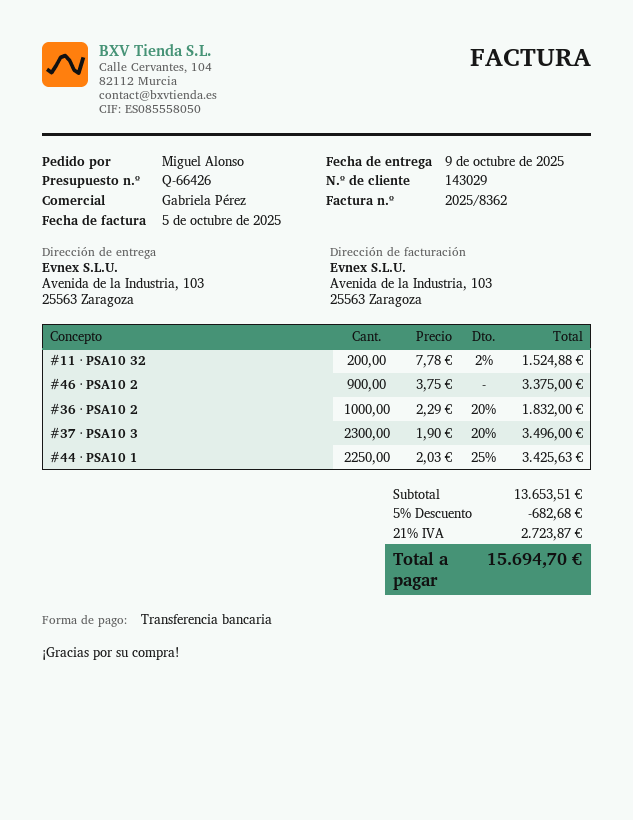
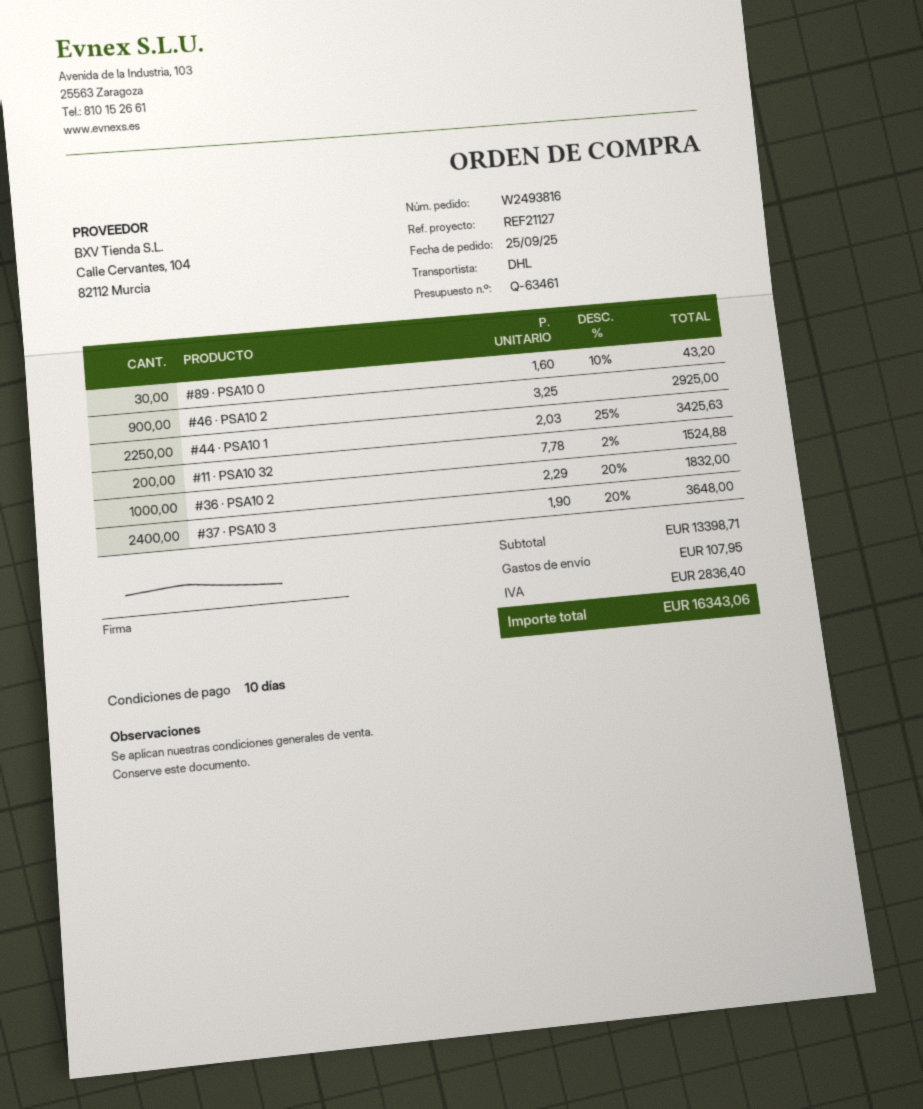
quote number: Q-66426 -> Q-63461
#46 · PSA10 2: 900 x 3.75 = 3375.00 -> 900 x 3.25 = 2925.00
#37 · PSA10 3: 2300 x 1.90 - 20% = 3496.00 -> 2400 x 1.90 - 20% = 3648.00
#89 · PSA10 0: none -> 30 x 1.60 - 10% = 43.20
subtotal: 13653.51 -> 13398.71
discount: 5% = 682.68 -> none
shipping: none -> 107.95
tax: 2723.87 -> 2836.40
total: 15694.70 -> 16343.06

